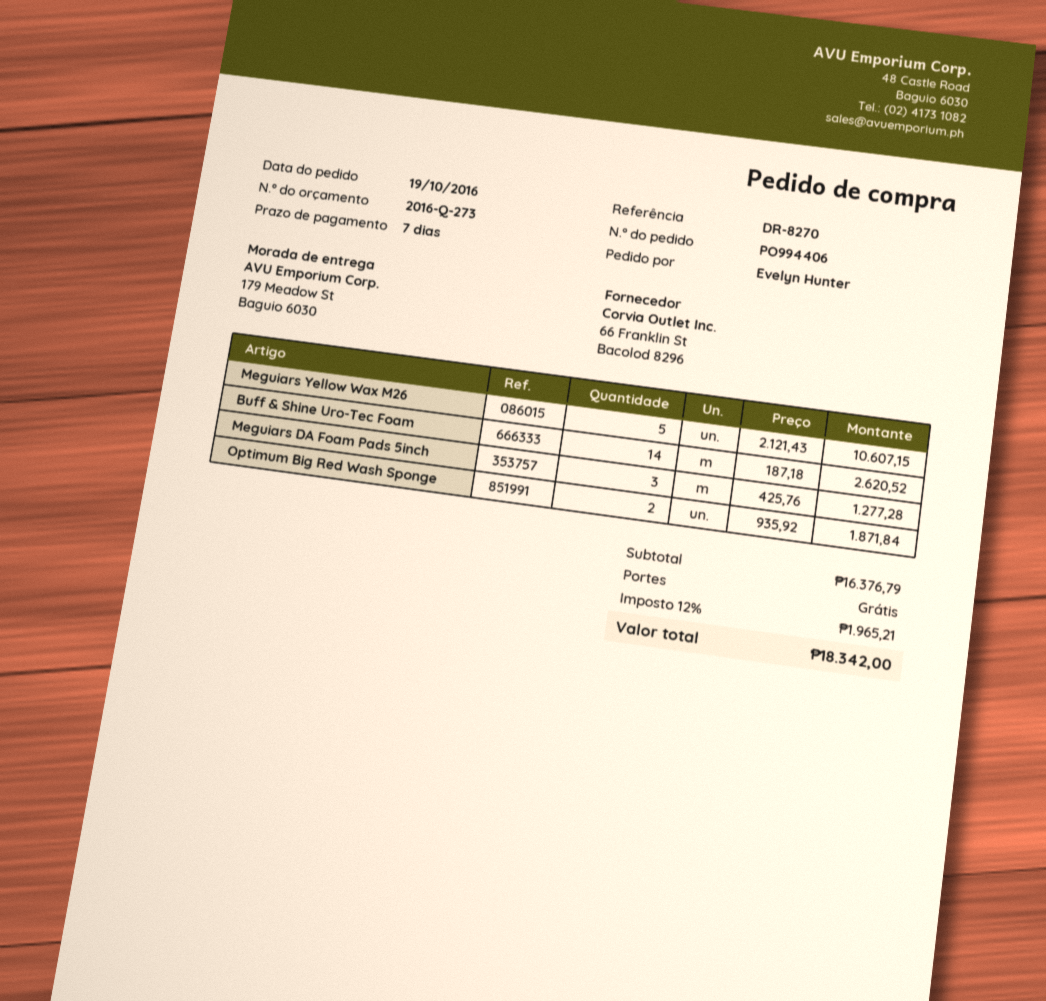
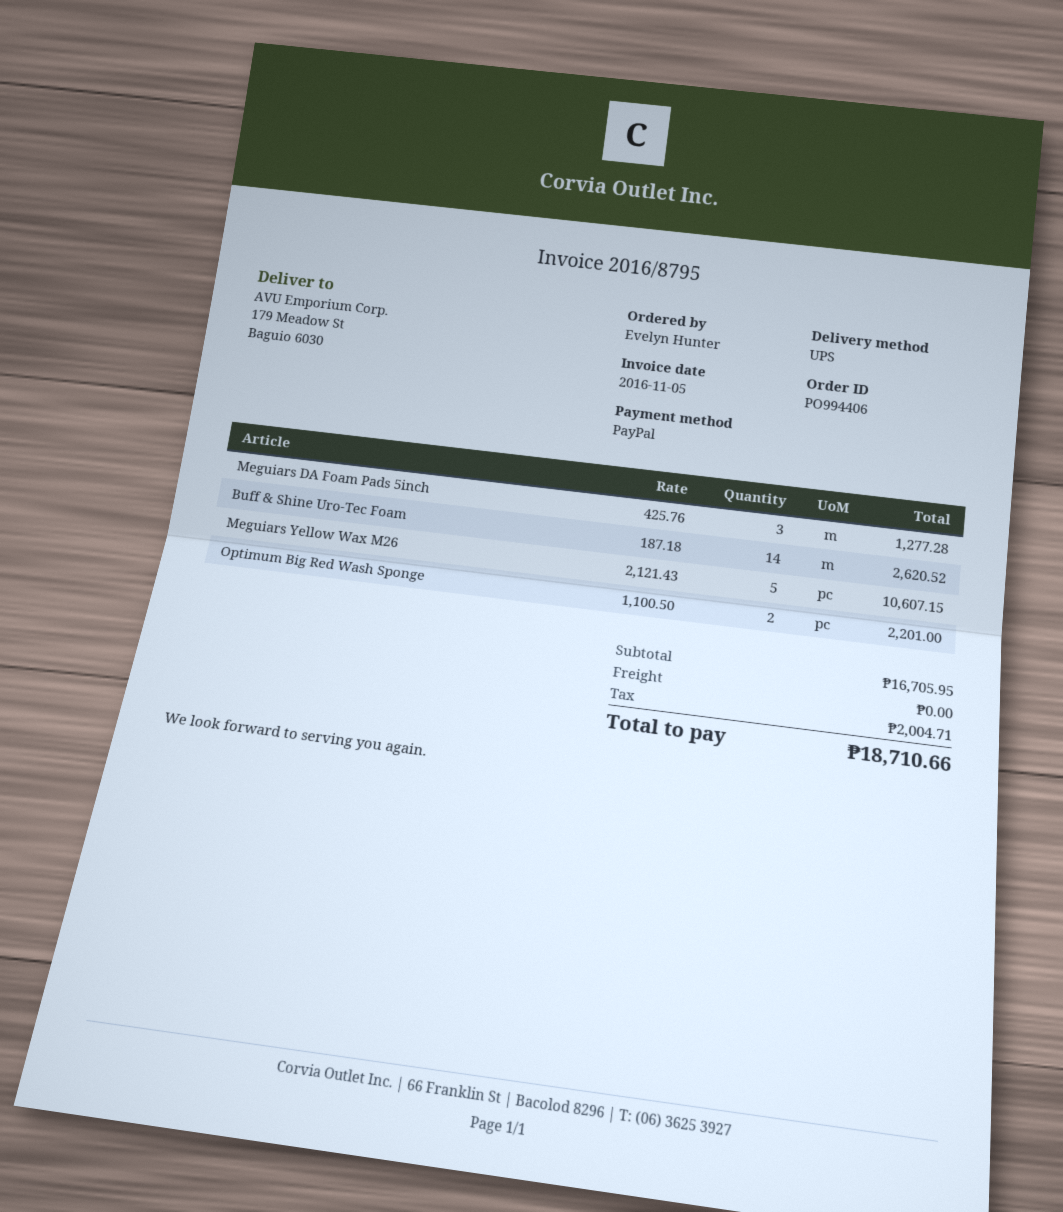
Optimum Big Red Wash Sponge: 2 x 935.92 = 1871.84 -> 2 x 1100.50 = 2201.00
subtotal: 16376.79 -> 16705.95
tax: 1965.21 -> 2004.71
total: 18342.00 -> 18710.66

